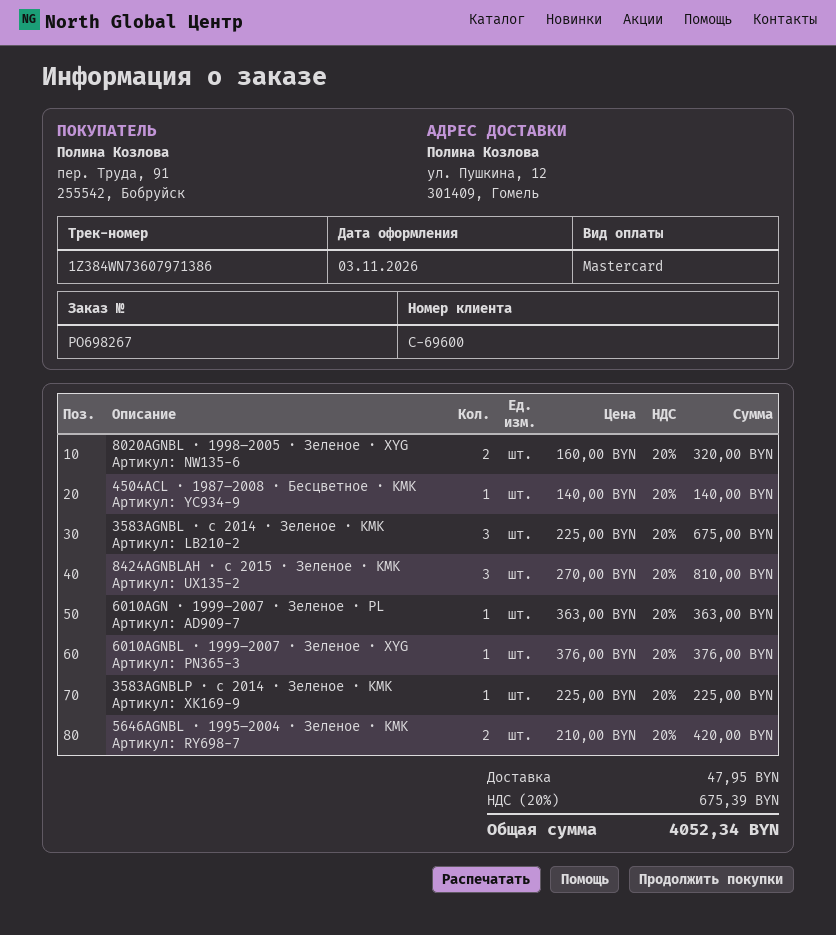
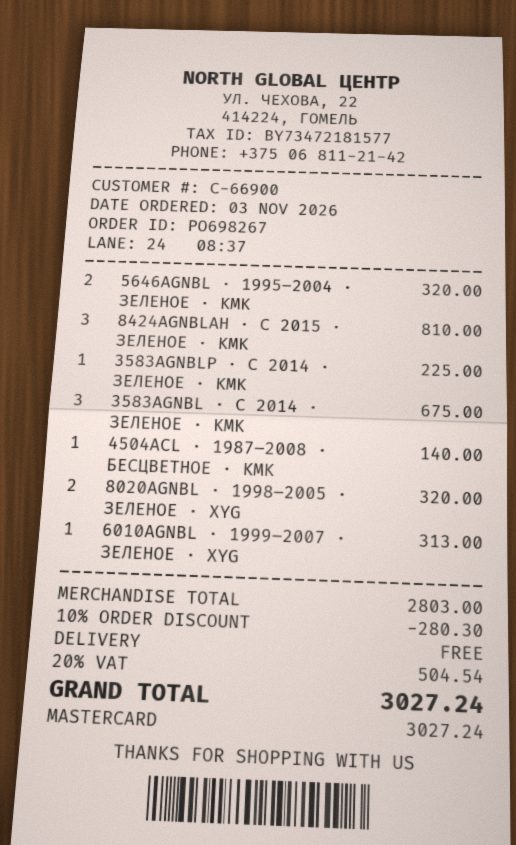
customer number: C-69600 -> C-66900
6010AGN · 1999–2007 · Зеленое · PL: 1 for 363.00 -> none
6010AGNBL · 1999–2007 · Зеленое · XYG: 1 for 376.00 -> 1 for 313.00
5646AGNBL · 1995–2004 · Зеленое · KMK: 2 for 420.00 -> 2 for 320.00
discount: none -> 10% = 280.30
shipping: 47.95 -> 0.00
tax: 20% = 675.39 -> 20% = 504.54
total: 4052.34 -> 3027.24

